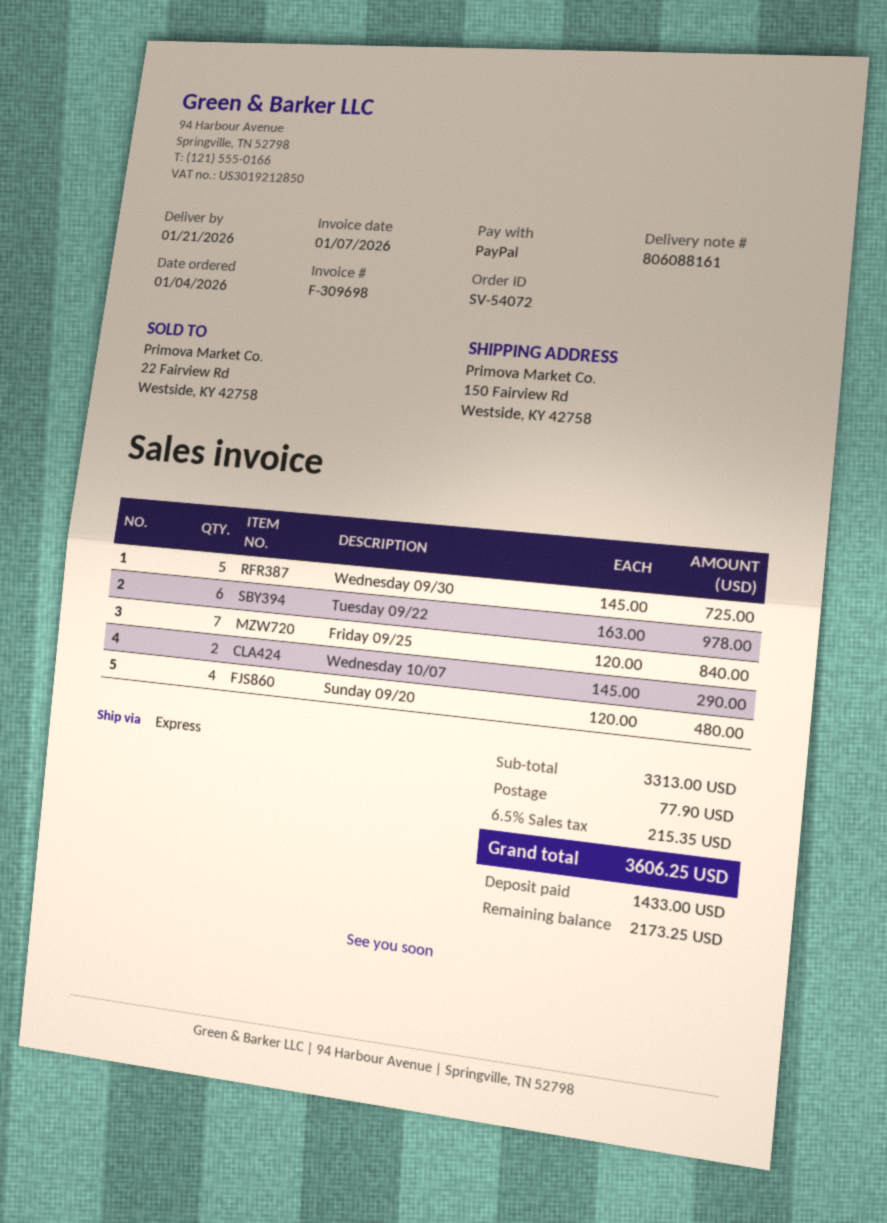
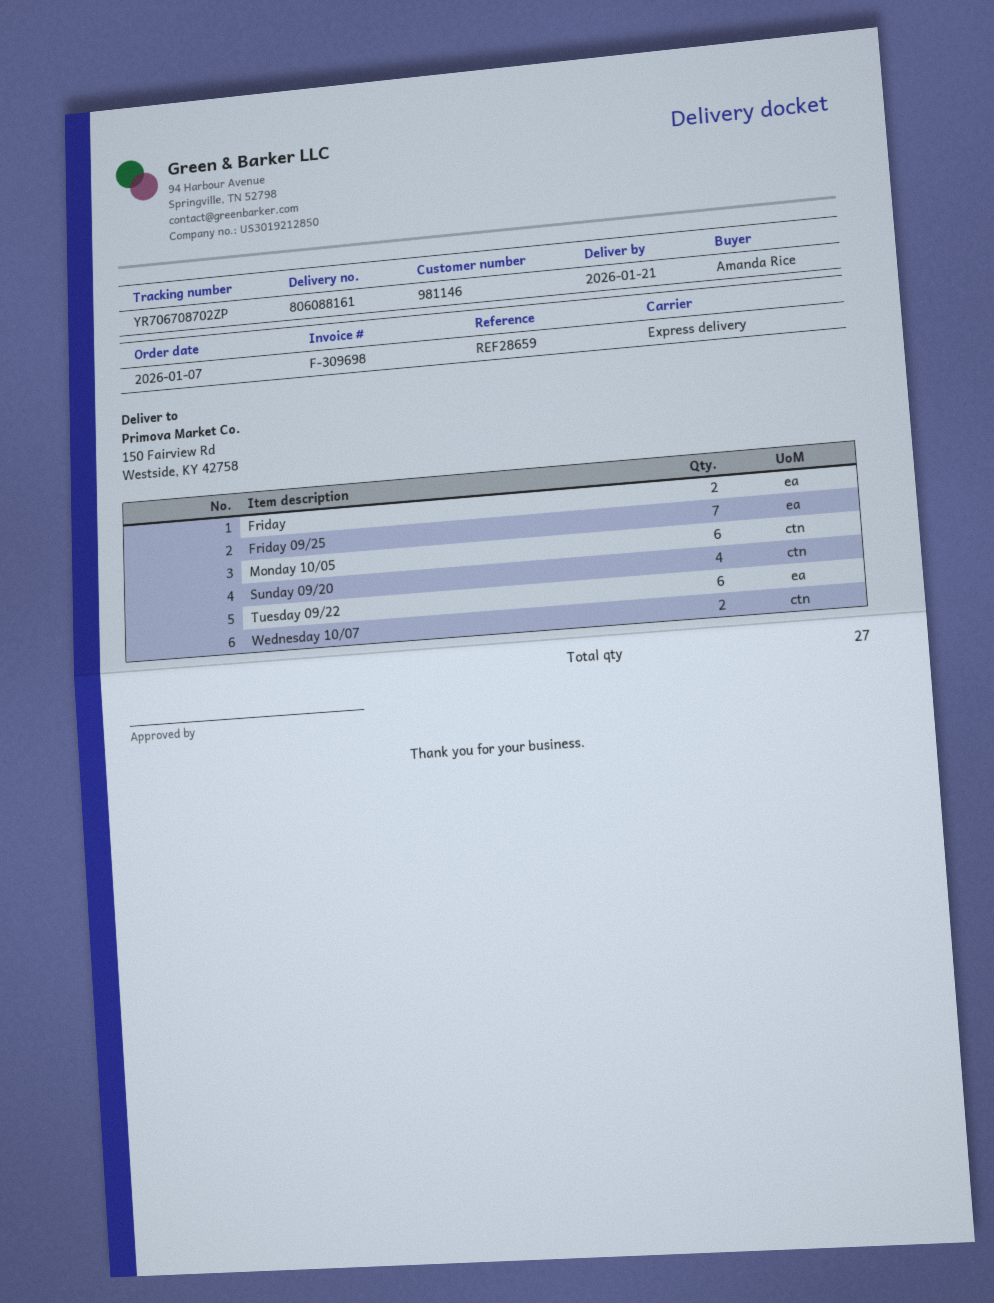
order date: 2026-01-04 -> 2026-01-07
Wednesday 09/30: 5 -> none
Friday: none -> 2
Monday 10/05: none -> 6

